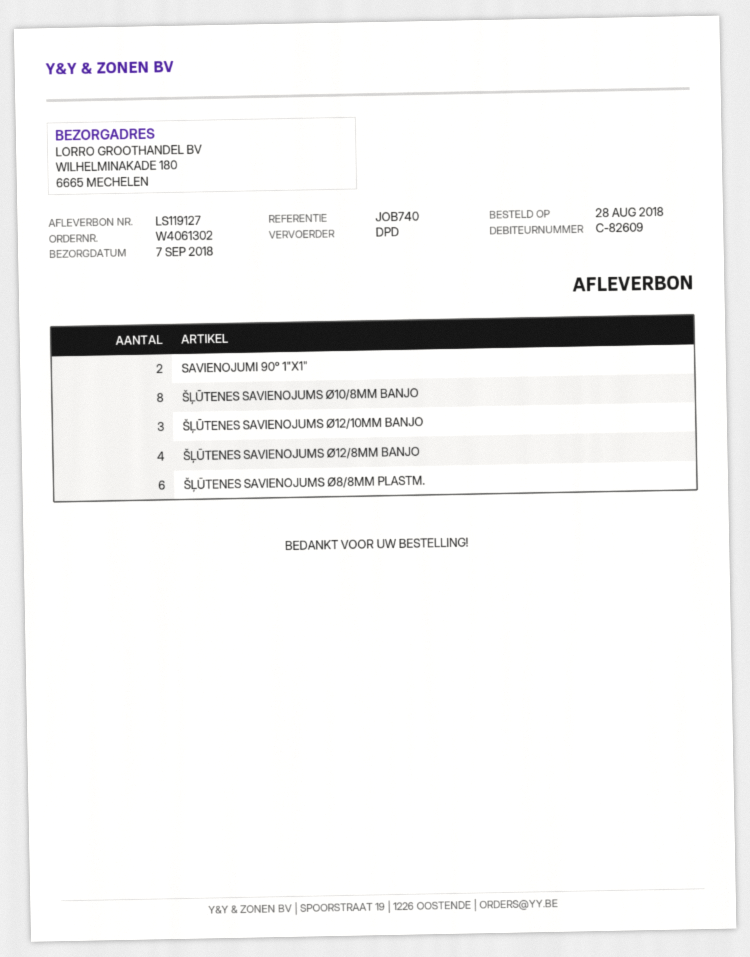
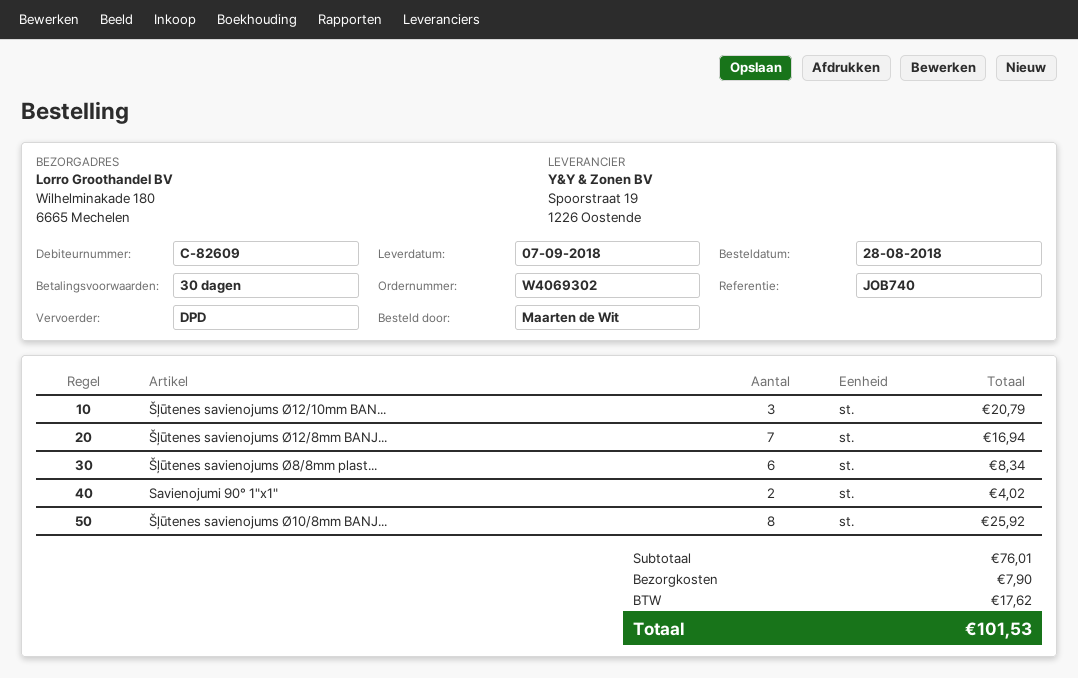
order number: W4061302 -> W4069302
ŠĻŪTENES SAVIENOJUMS Ø12/8MM BANJO: 4 -> 7

